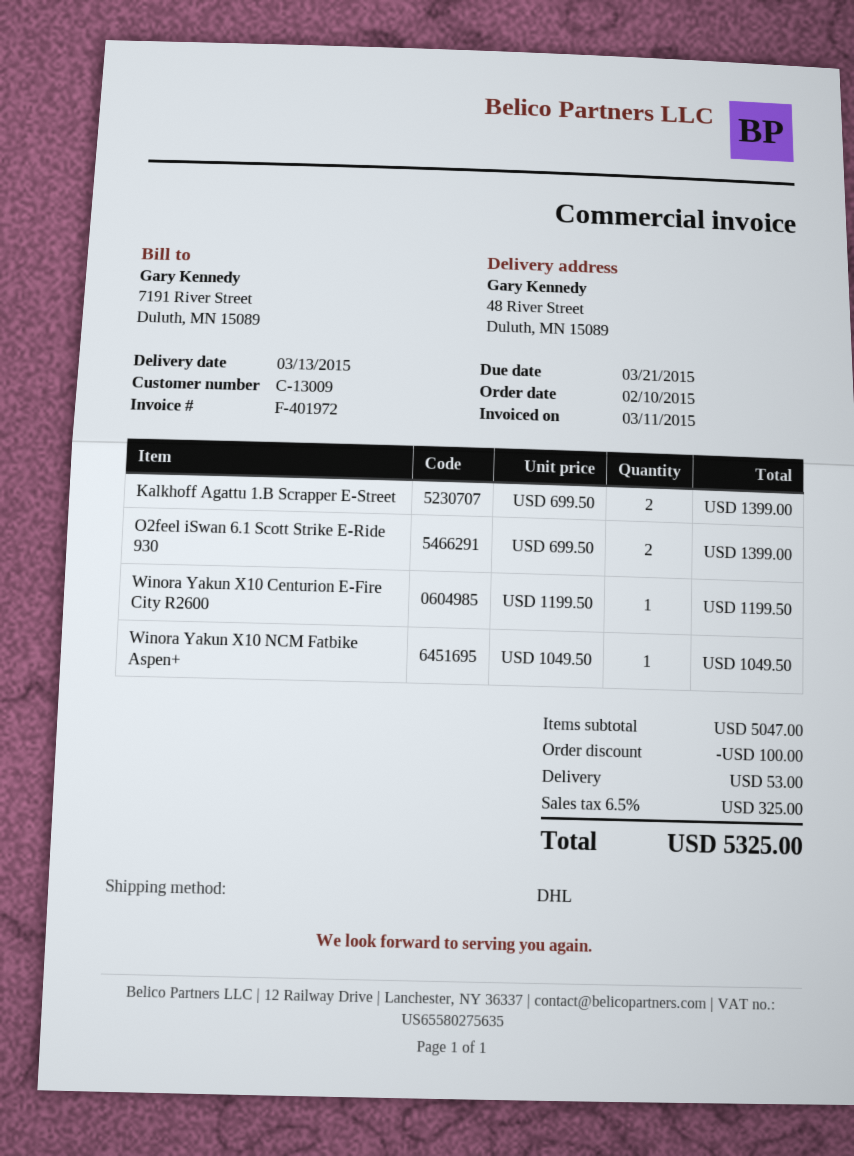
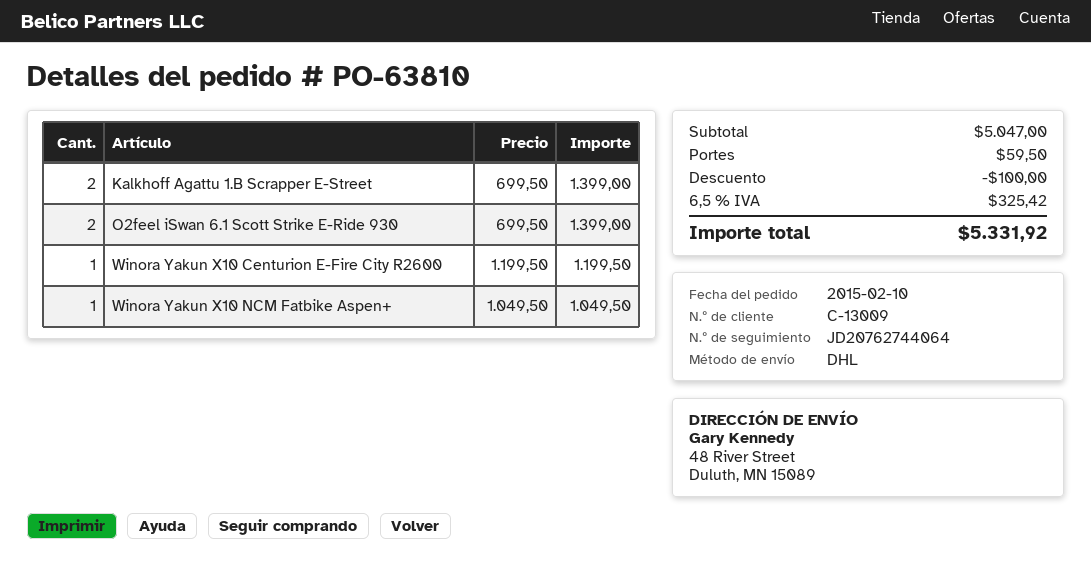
shipping: 53.00 -> 59.50
tax: 6.5% = 325.00 -> 6.5% = 325.42
total: 5325.00 -> 5331.92

